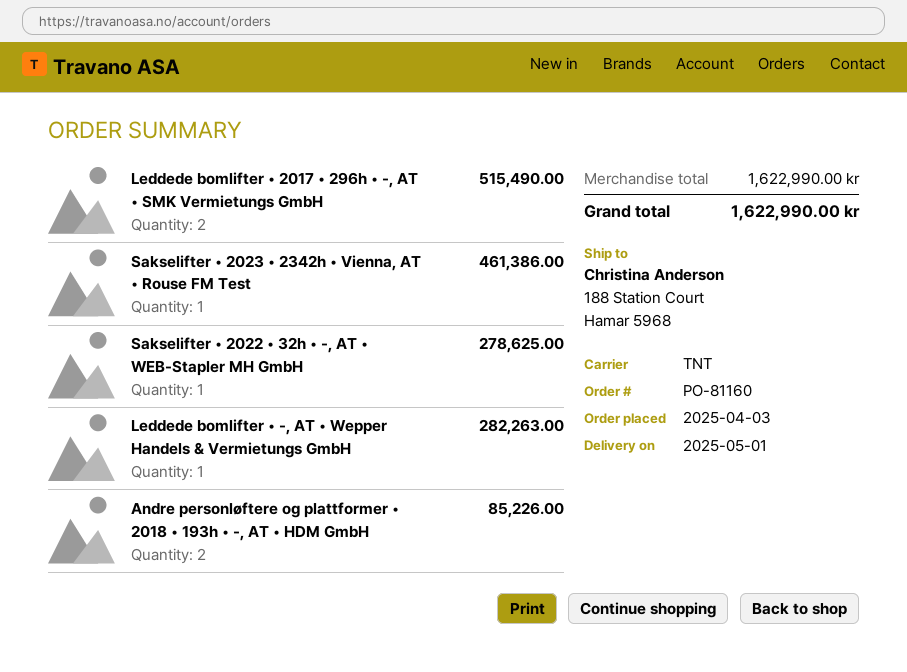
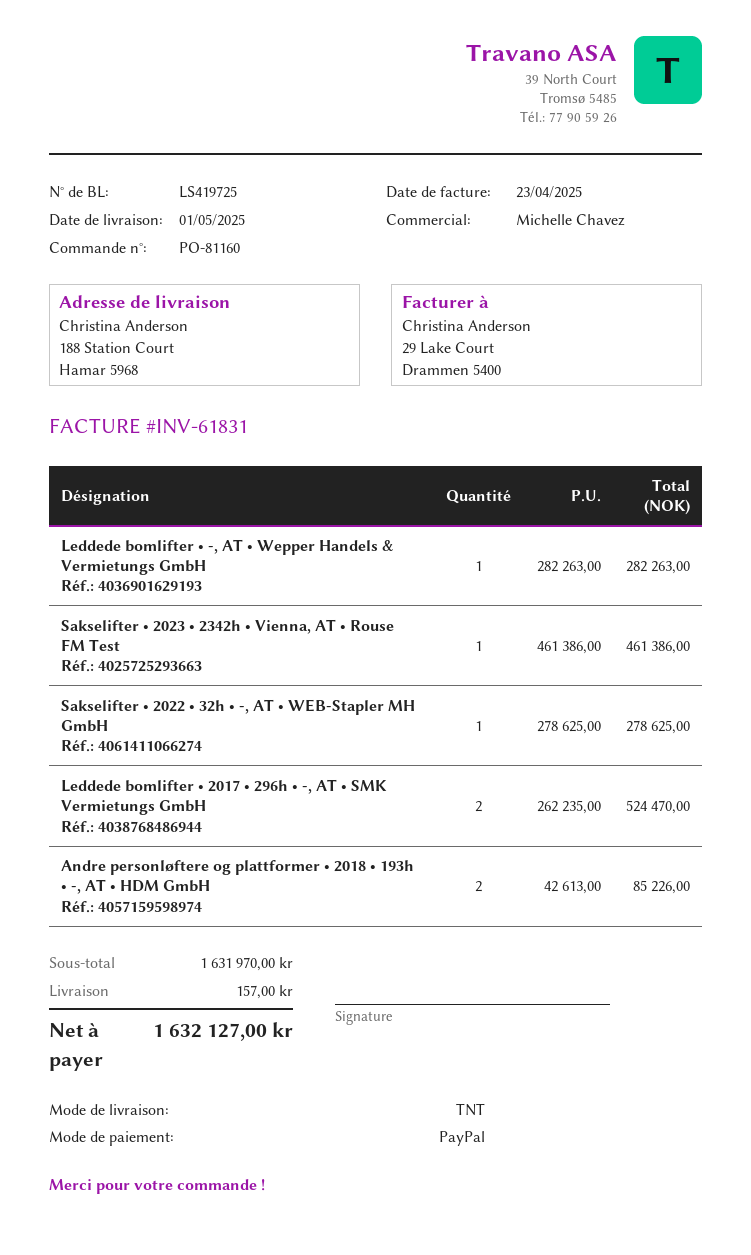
Leddede bomlifter • 2017 • 296h • -, AT • SMK Vermietungs GmbH: 2 for 515490.00 -> 2 for 524470.00
subtotal: 1622990.00 -> 1631970.00
shipping: none -> 157.00
total: 1622990.00 -> 1632127.00

